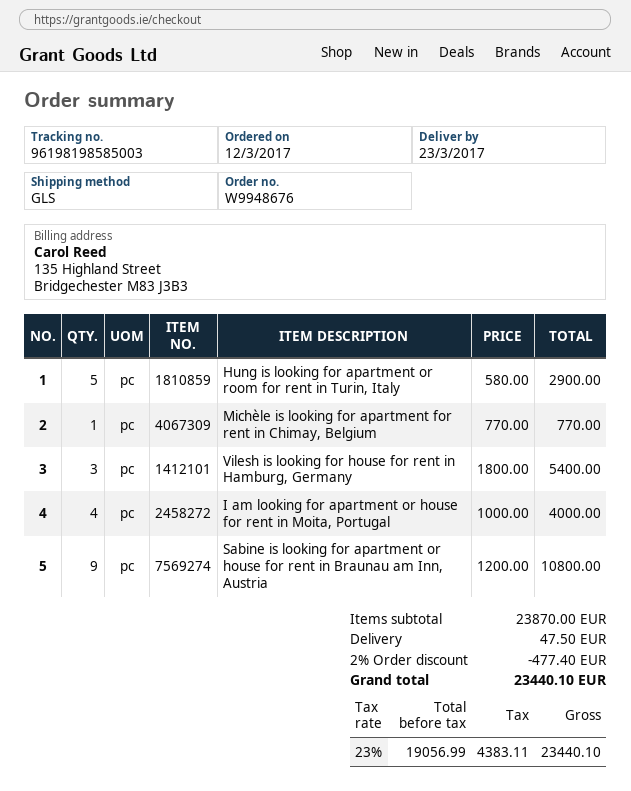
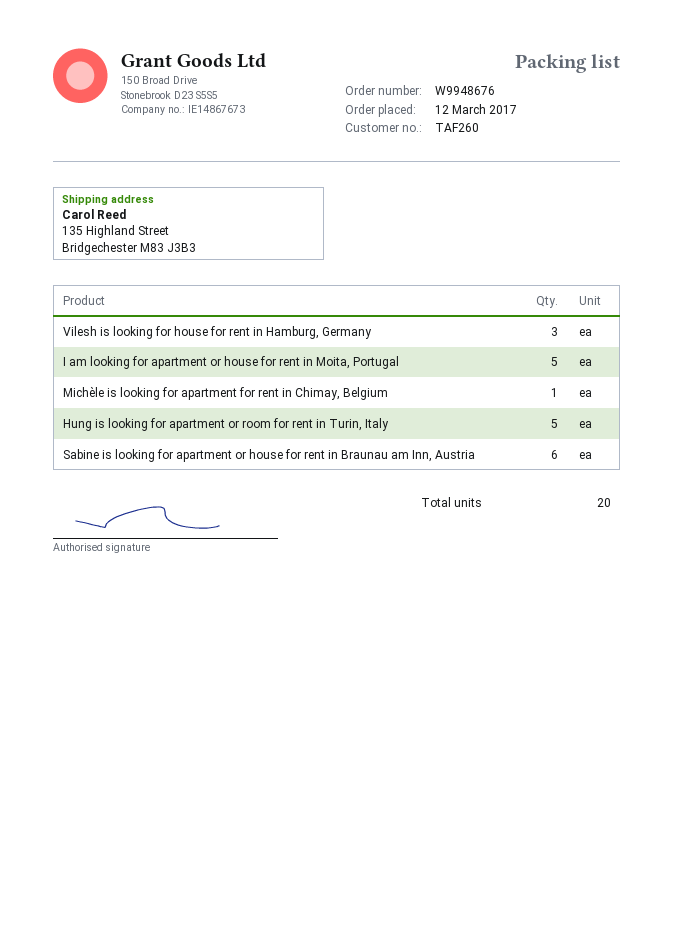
I am looking for apartment or house for rent in Moita, Portugal: 4 -> 5
Sabine is looking for apartment or house for rent in Braunau am Inn, Austria: 9 -> 6

